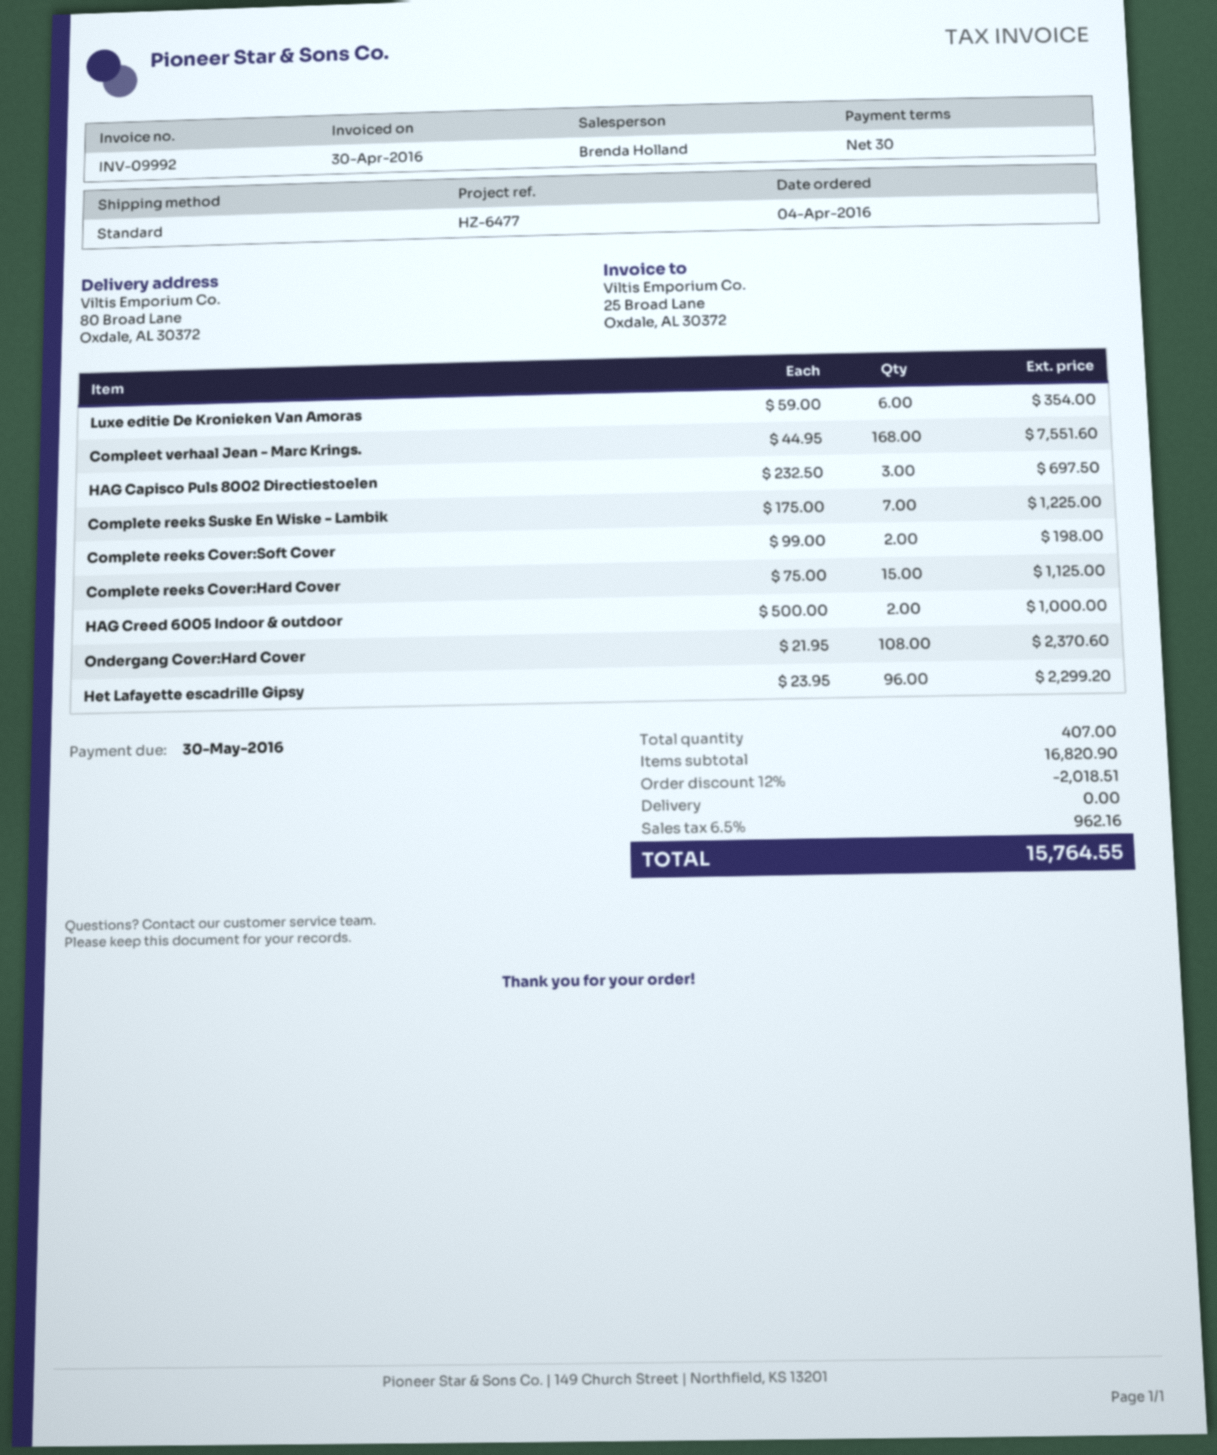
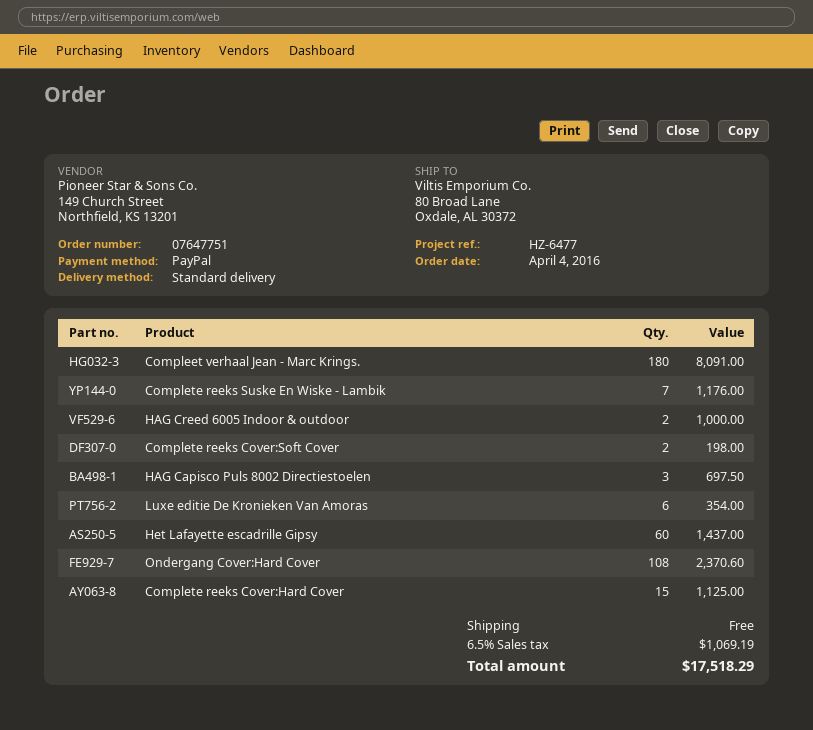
Compleet verhaal Jean - Marc Krings.: 168 for 7551.60 -> 180 for 8091.00
Complete reeks Suske En Wiske - Lambik: 7 for 1225.00 -> 7 for 1176.00
Het Lafayette escadrille Gipsy: 96 for 2299.20 -> 60 for 1437.00
discount: 12% = 2018.51 -> none
tax: 6.5% = 962.16 -> 6.5% = 1069.19
total: 15764.55 -> 17518.29

